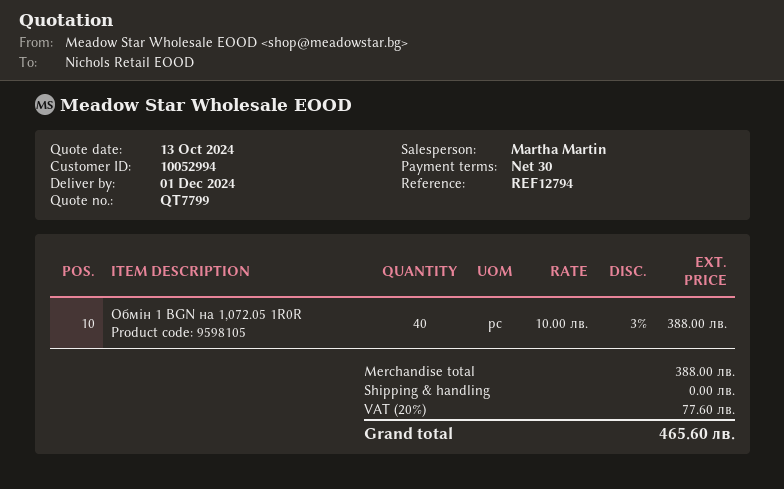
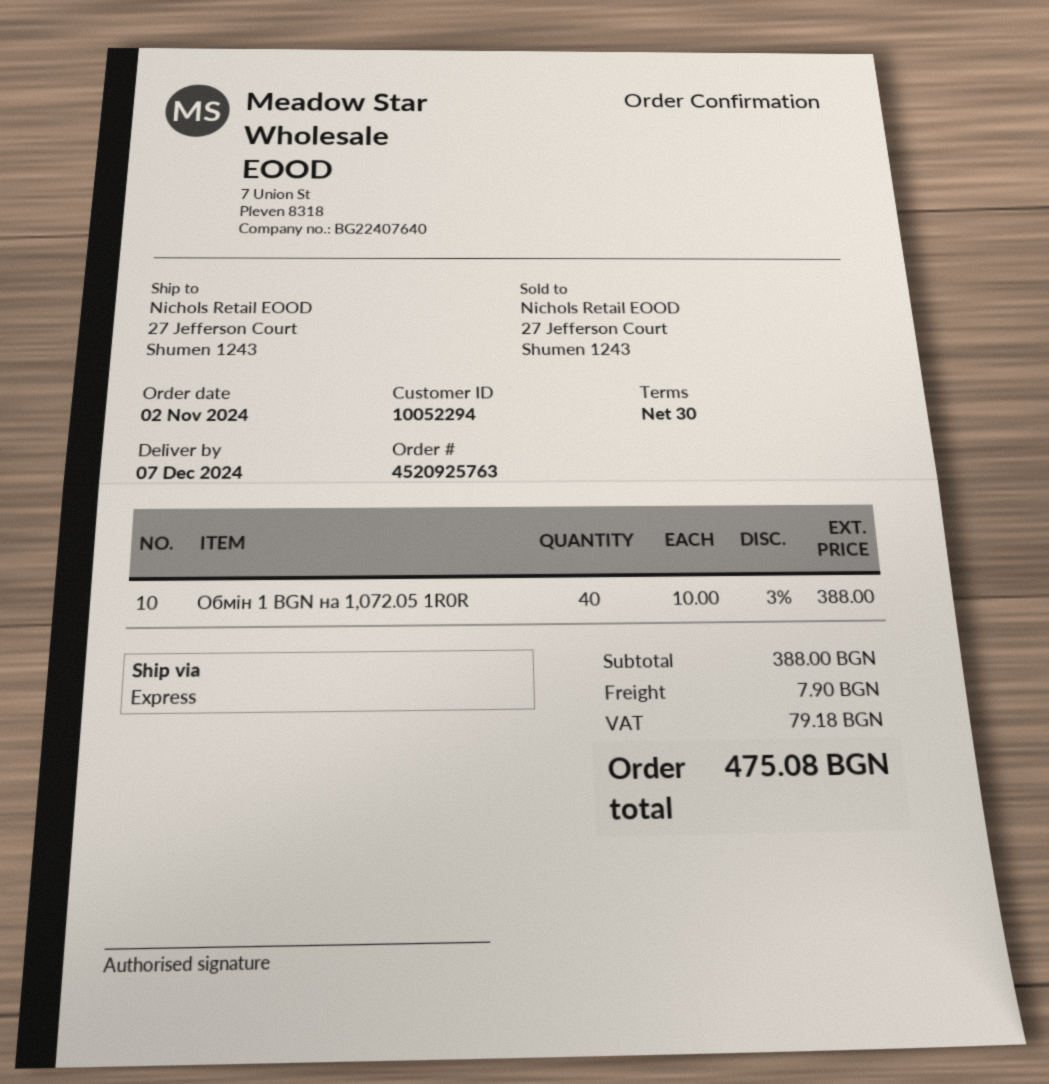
delivery date: 2024-12-01 -> 2024-12-07
customer number: 10052994 -> 10052294
shipping: 0.00 -> 7.90
tax: 77.60 -> 79.18
total: 465.60 -> 475.08

